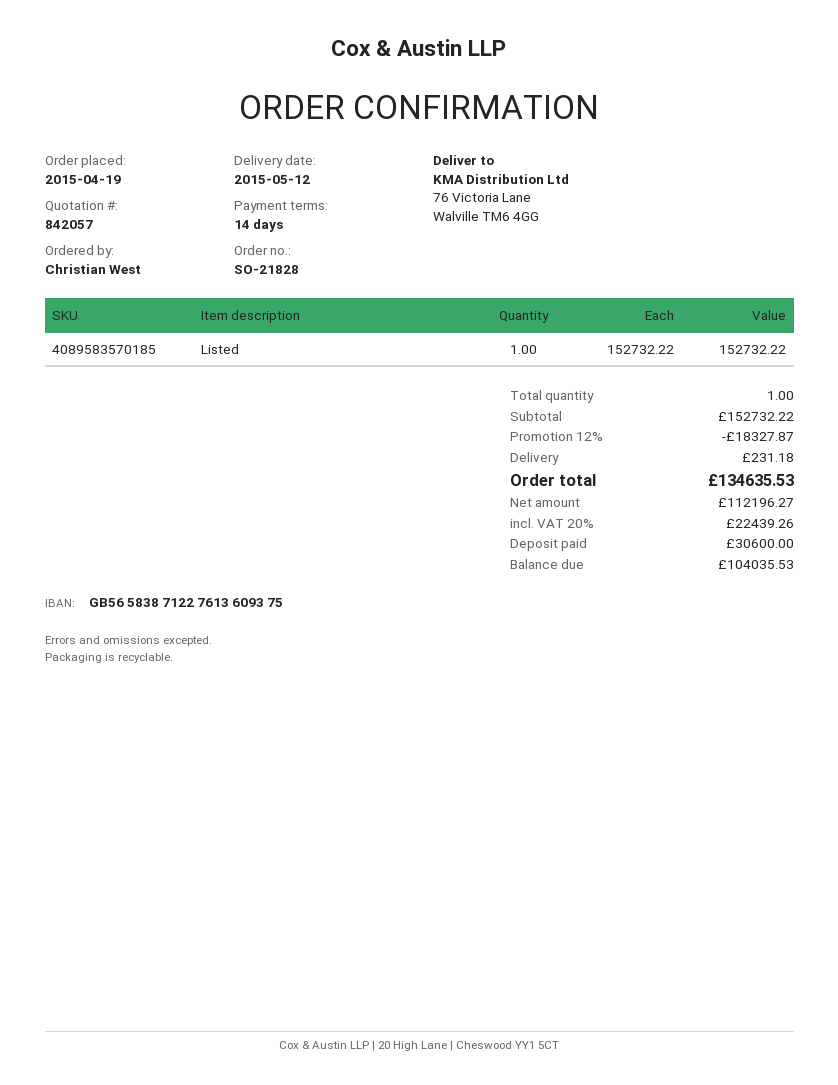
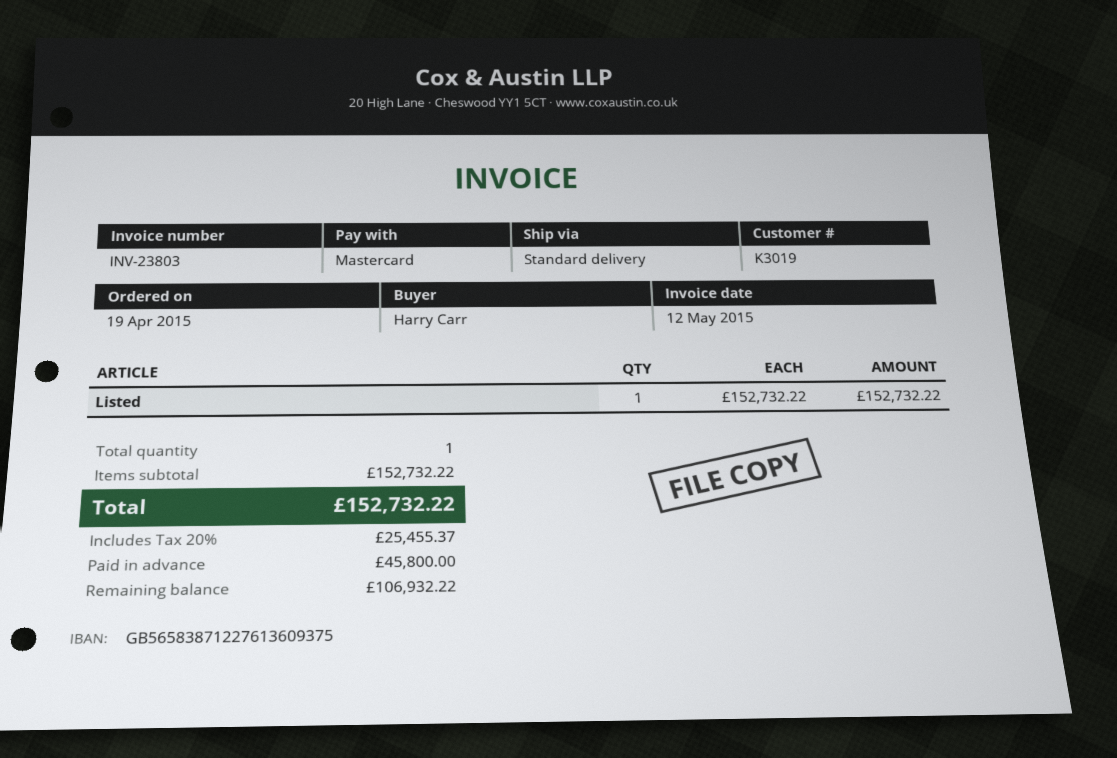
ordered by: Christian West -> Harry Carr
discount: 12% = 18327.87 -> none
shipping: 231.18 -> none
tax: 20% = 22439.26 -> 20% = 25455.37
total: 134635.53 -> 152732.22
deposit: 30600.00 -> 45800.00
balance: 104035.53 -> 106932.22

